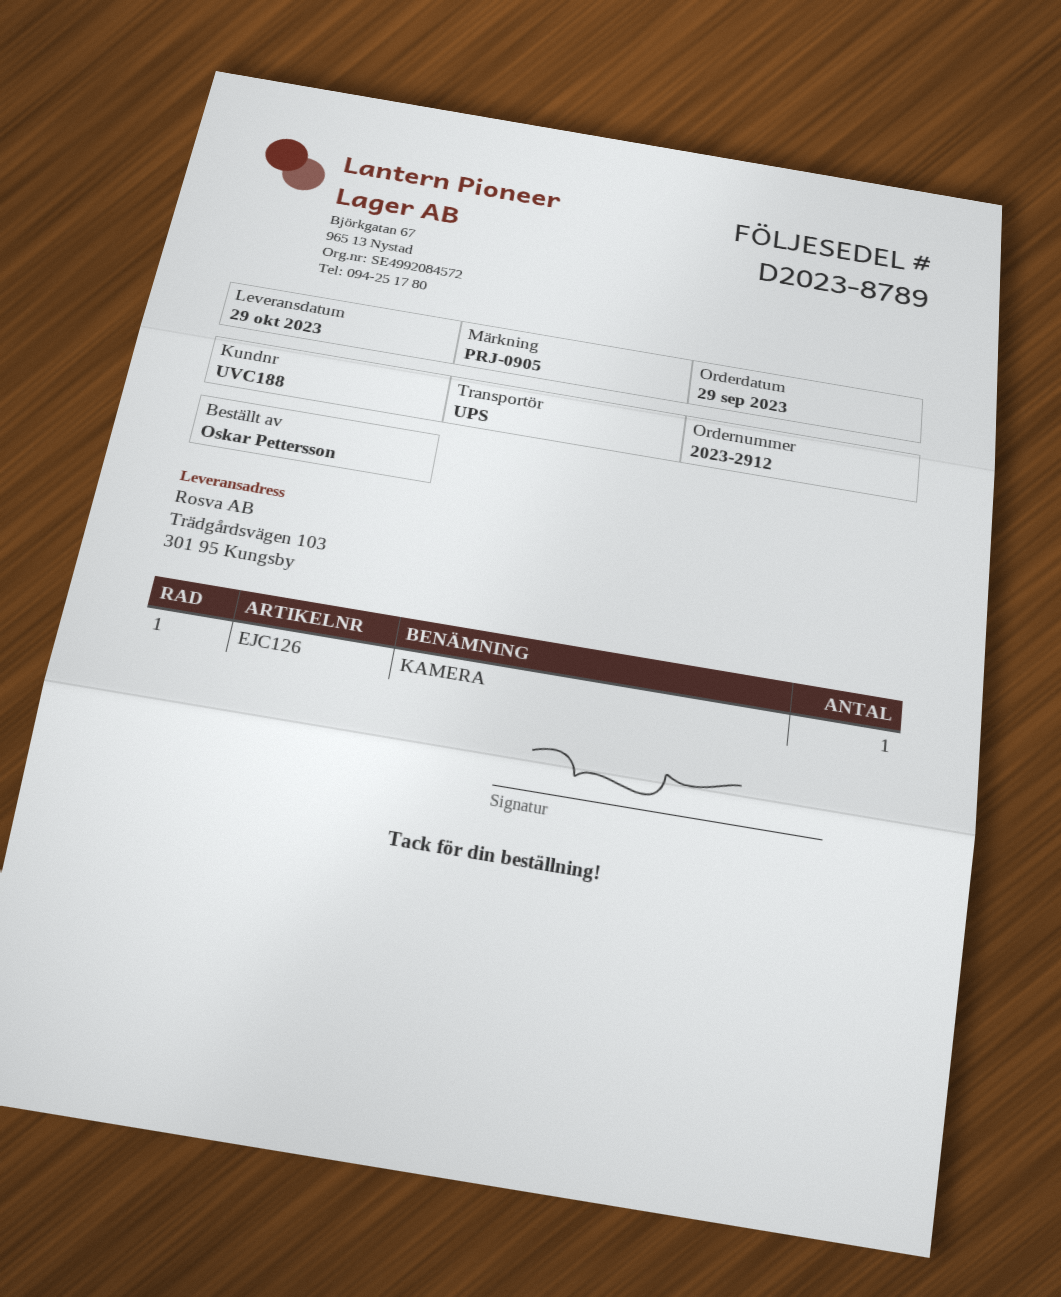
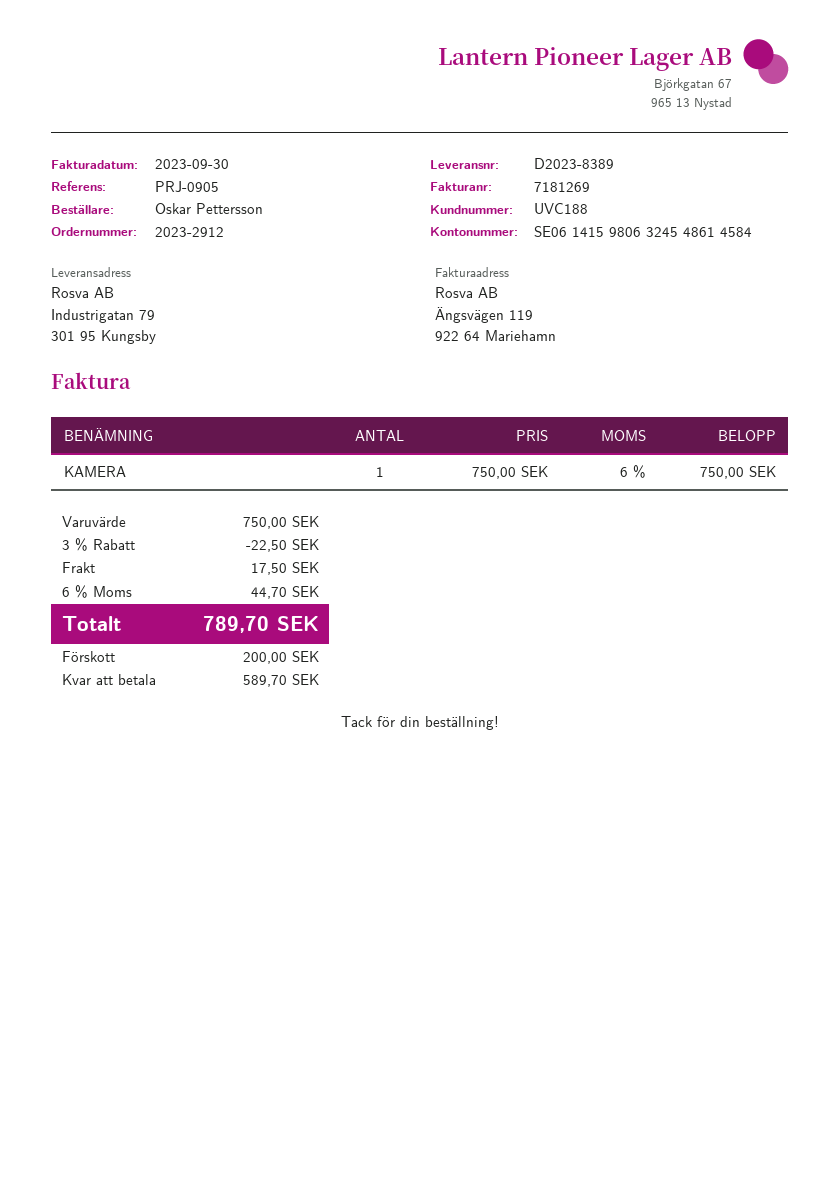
delivery note number: D2023-8789 -> D2023-8389
ship to: Trädgårdsvägen 103, 301 95 Kungsby -> Industrigatan 79, 301 95 Kungsby

